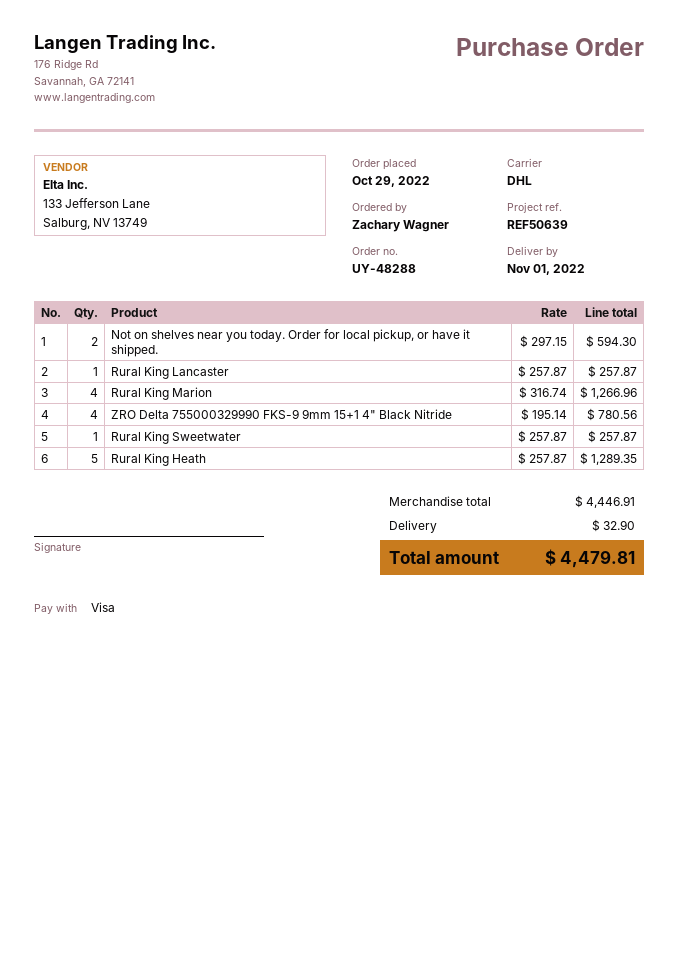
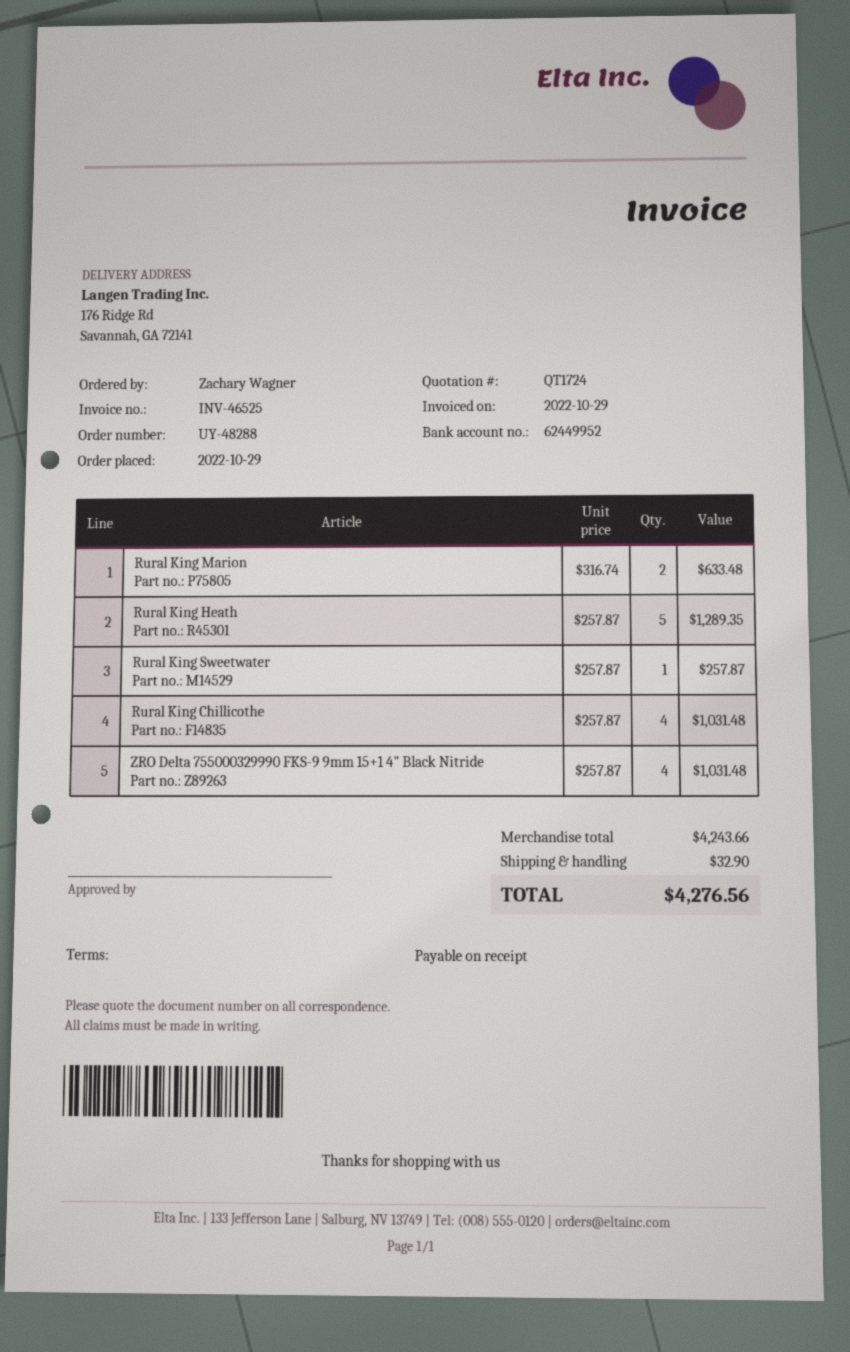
Not on shelves near you today. Order for local pickup, or have it shipped.: 2 x 297.15 = 594.30 -> none
Rural King Lancaster: 1 x 257.87 = 257.87 -> none
Rural King Marion: 4 x 316.74 = 1266.96 -> 2 x 316.74 = 633.48
ZRO Delta 755000329990 FKS-9 9mm 15+1 4" Black Nitride: 4 x 195.14 = 780.56 -> 4 x 257.87 = 1031.48
Rural King Chillicothe: none -> 4 x 257.87 = 1031.48
subtotal: 4446.91 -> 4243.66
total: 4479.81 -> 4276.56

